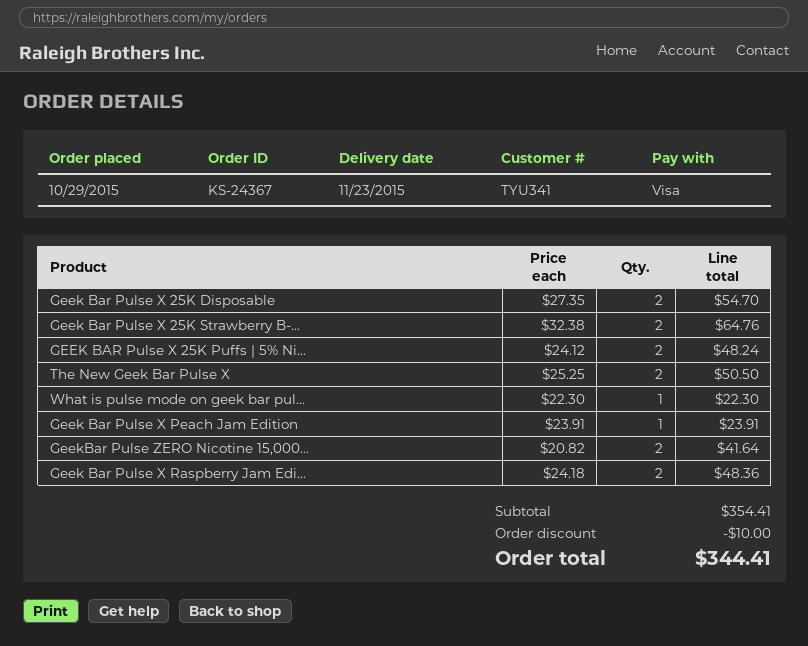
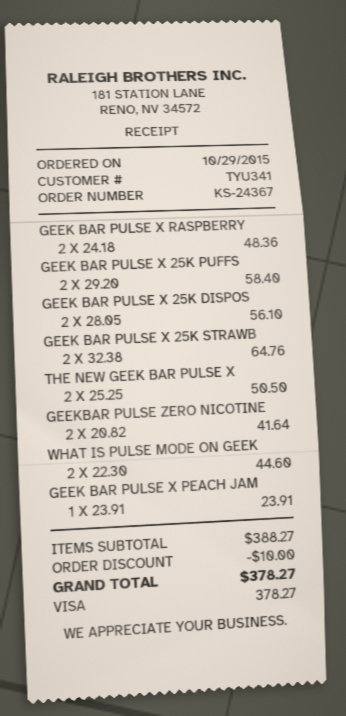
Geek Bar Pulse X 25K Disposable: 2 x 27.35 = 54.70 -> 2 x 28.05 = 56.10
GEEK BAR Pulse X 25K Puffs | 5% Ni...: 2 x 24.12 = 48.24 -> 2 x 29.20 = 58.40
What is pulse mode on geek bar pul...: 1 x 22.30 = 22.30 -> 2 x 22.30 = 44.60
subtotal: 354.41 -> 388.27
total: 344.41 -> 378.27

